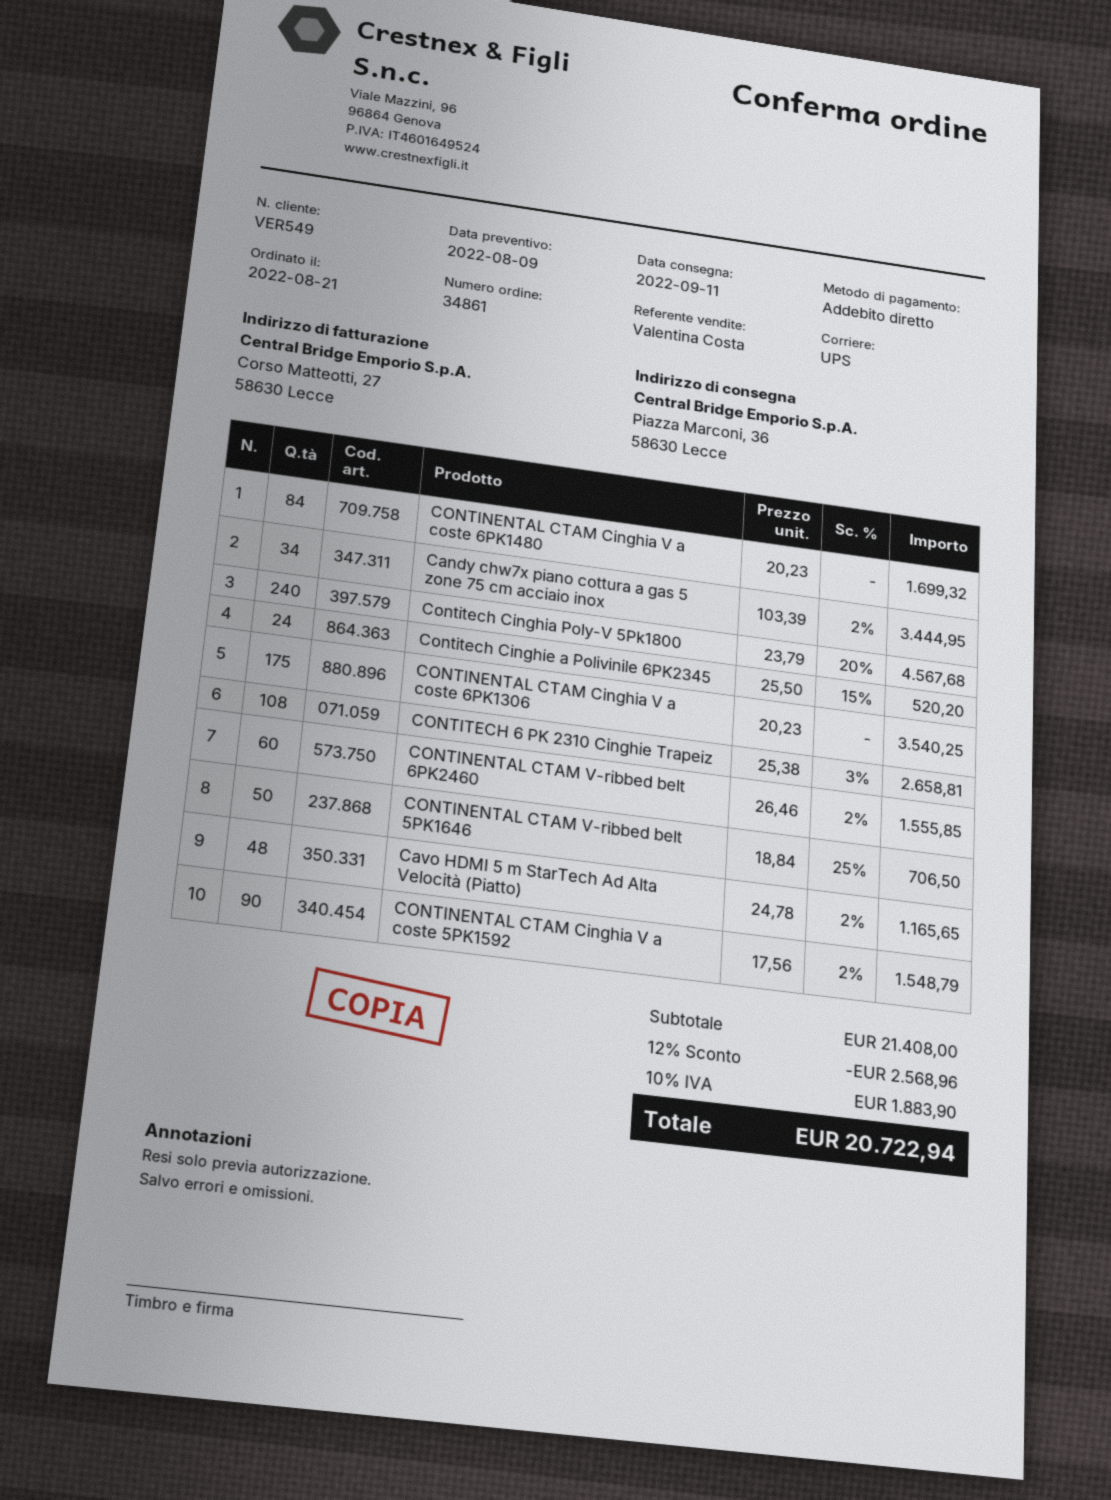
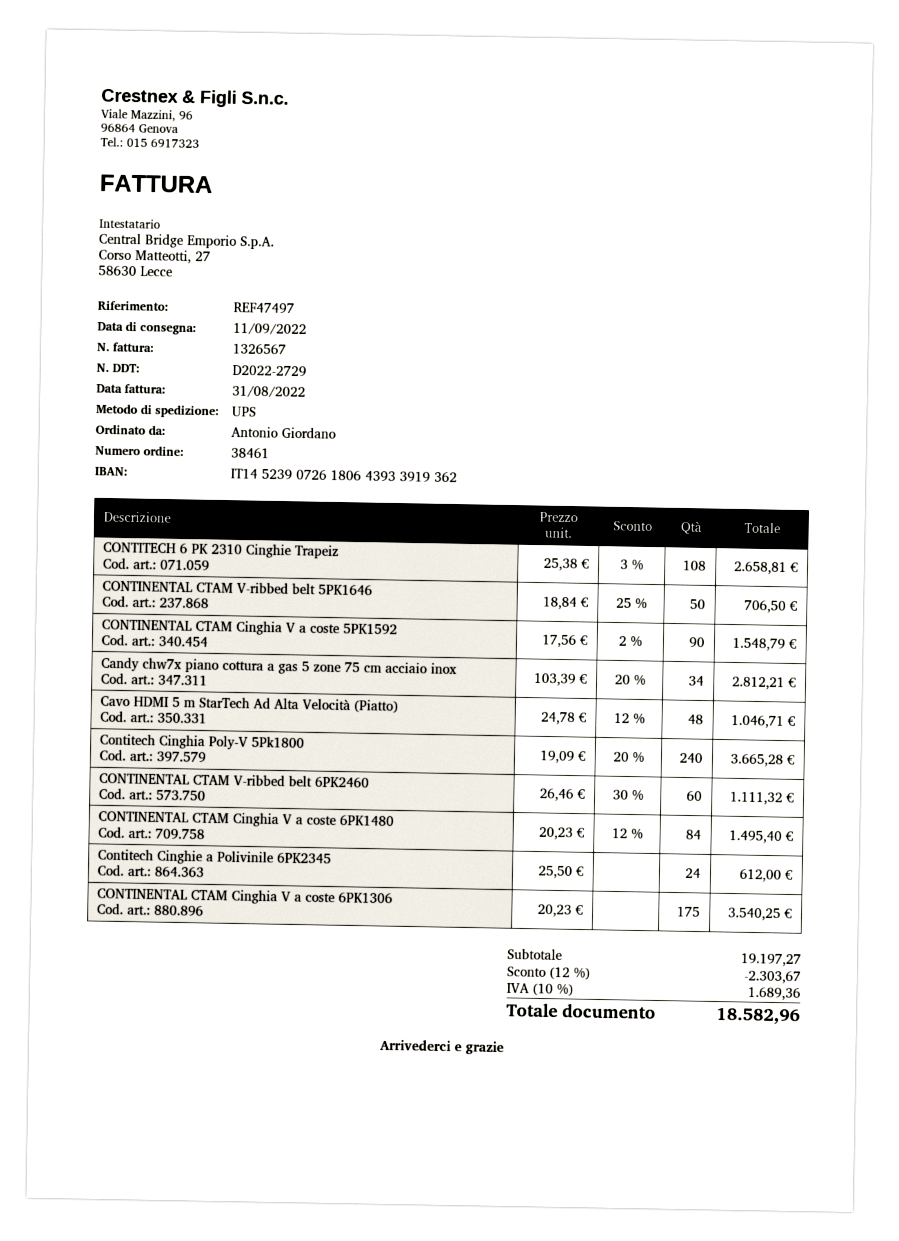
order number: 34861 -> 38461
CONTINENTAL CTAM Cinghia V a coste 6PK1480: 84 x 20.23 = 1699.32 -> 84 x 20.23 - 12% = 1495.40
Candy chw7x piano cottura a gas 5 zone 75 cm acciaio inox: 34 x 103.39 - 2% = 3444.95 -> 34 x 103.39 - 20% = 2812.21
Contitech Cinghia Poly-V 5Pk1800: 240 x 23.79 - 20% = 4567.68 -> 240 x 19.09 - 20% = 3665.28
Contitech Cinghie a Polivinile 6PK2345: 24 x 25.50 - 15% = 520.20 -> 24 x 25.50 = 612.00
CONTINENTAL CTAM V-ribbed belt 6PK2460: 60 x 26.46 - 2% = 1555.85 -> 60 x 26.46 - 30% = 1111.32
Cavo HDMI 5 m StarTech Ad Alta Velocità (Piatto): 48 x 24.78 - 2% = 1165.65 -> 48 x 24.78 - 12% = 1046.71
subtotal: 21408.00 -> 19197.27
discount: 12% = 2568.96 -> 12% = 2303.67
tax: 10% = 1883.90 -> 10% = 1689.36
total: 20722.94 -> 18582.96

